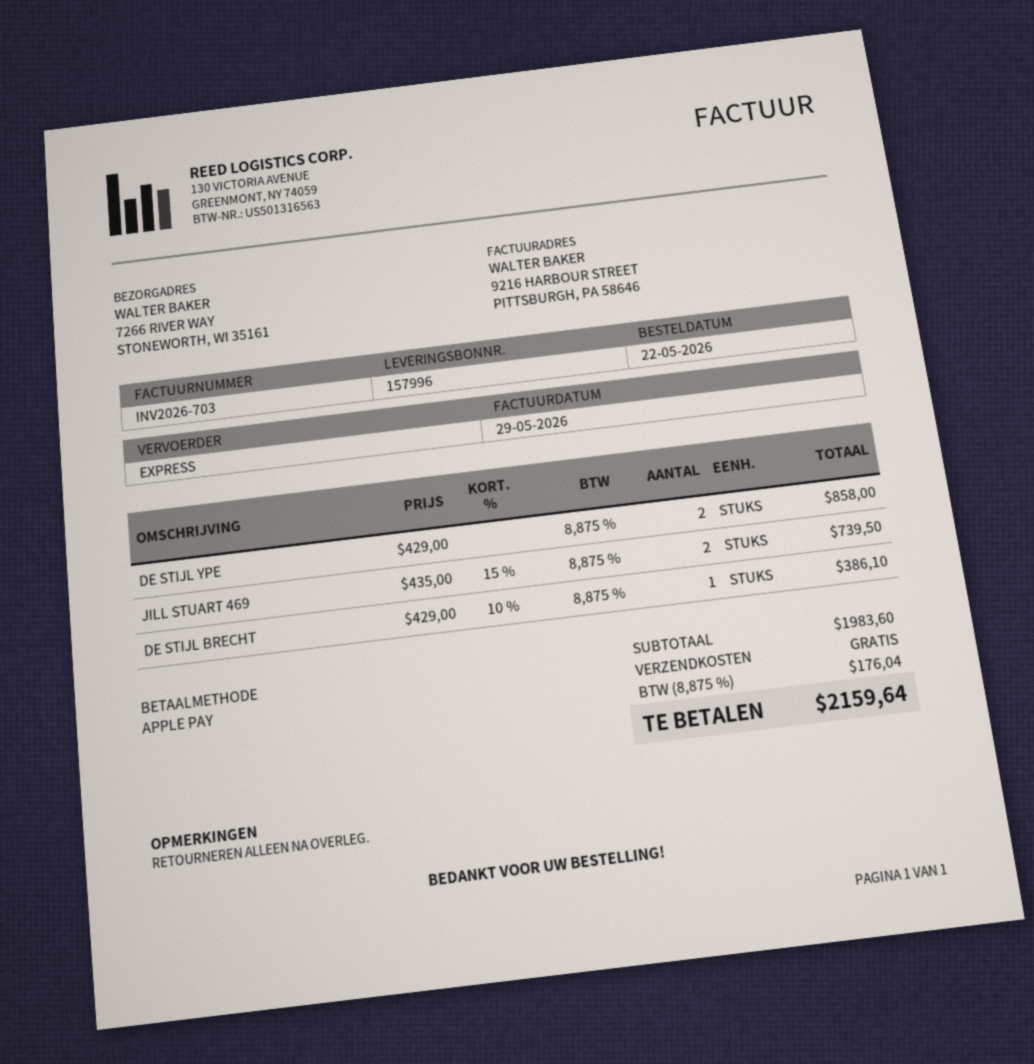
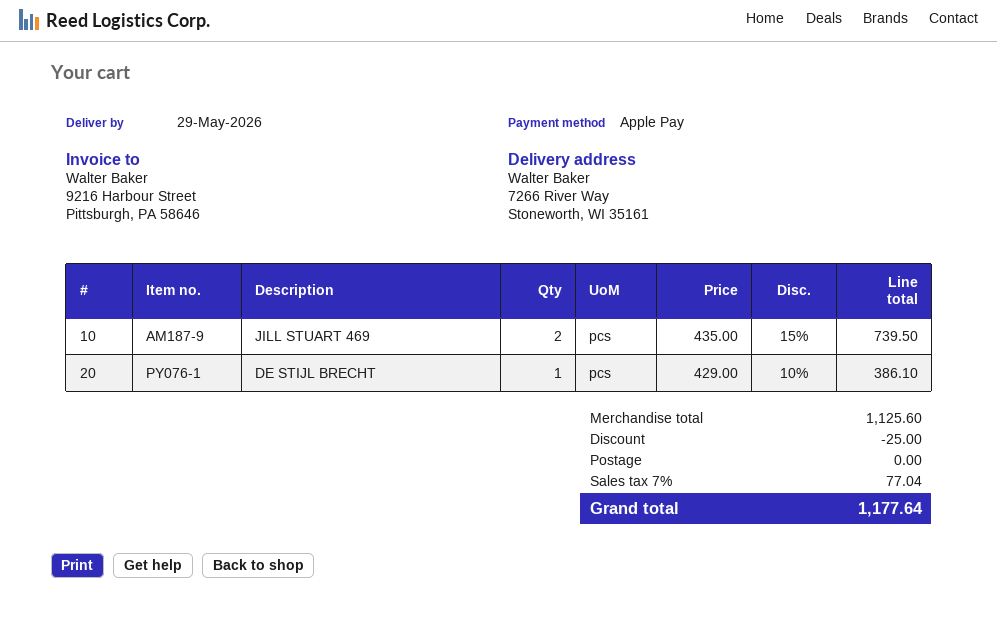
DE STIJL YPE: 2 x 429.00 = 858.00 -> none
subtotal: 1983.60 -> 1125.60
discount: none -> 25.00
tax: 8.875% = 176.04 -> 7% = 77.04
total: 2159.64 -> 1177.64

